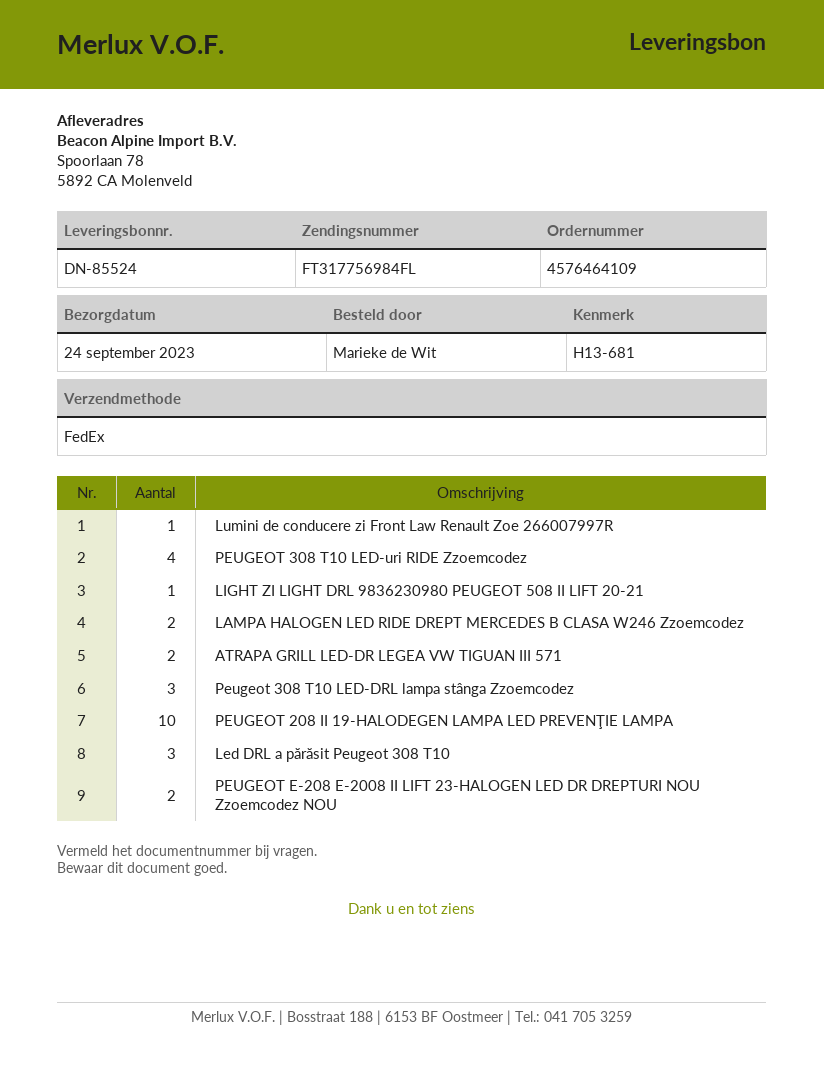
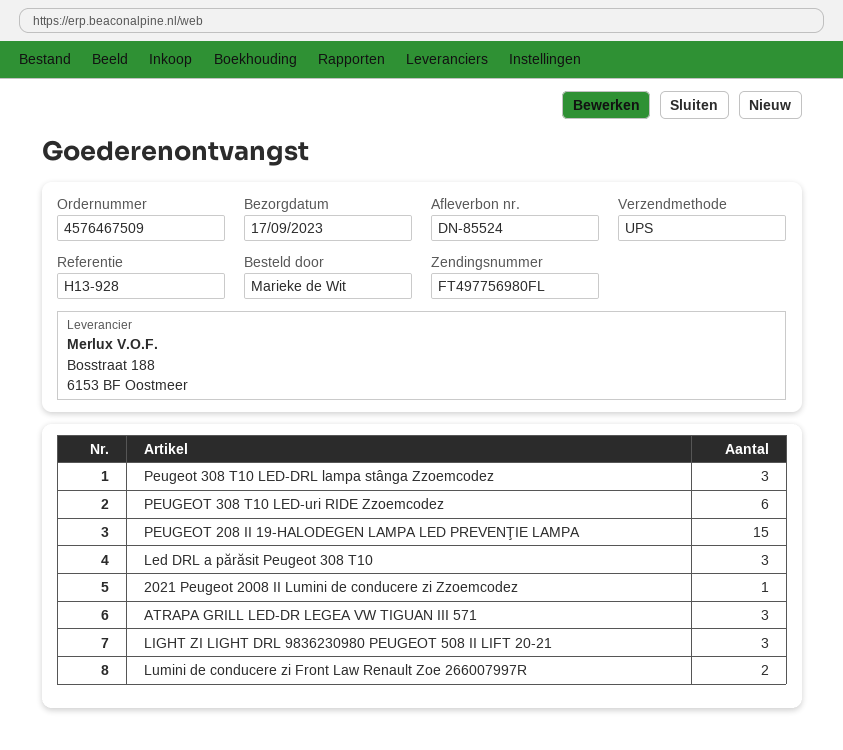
order number: 4576464109 -> 4576467509
delivery date: 2023-09-24 -> 2023-09-17
reference: H13-681 -> H13-928
shipping method: FedEx -> UPS
tracking number: FT317756984FL -> FT497756980FL
Lumini de conducere zi Front Law Renault Zoe 266007997R: 1 -> 2
PEUGEOT 308 T10 LED-uri RIDE Zzoemcodez: 4 -> 6
LIGHT ZI LIGHT DRL 9836230980 PEUGEOT 508 II LIFT 20-21: 1 -> 3
LAMPA HALOGEN LED RIDE DREPT MERCEDES B CLASA W246 Zzoemcodez: 2 -> none
ATRAPA GRILL LED-DR LEGEA VW TIGUAN III 571: 2 -> 3
PEUGEOT 208 II 19-HALODEGEN LAMPA LED PREVENŢIE LAMPA: 10 -> 15
PEUGEOT E-208 E-2008 II LIFT 23-HALOGEN LED DR DREPTURI NOU Zzoemcodez NOU: 2 -> none
2021 Peugeot 2008 II Lumini de conducere zi Zzoemcodez: none -> 1

